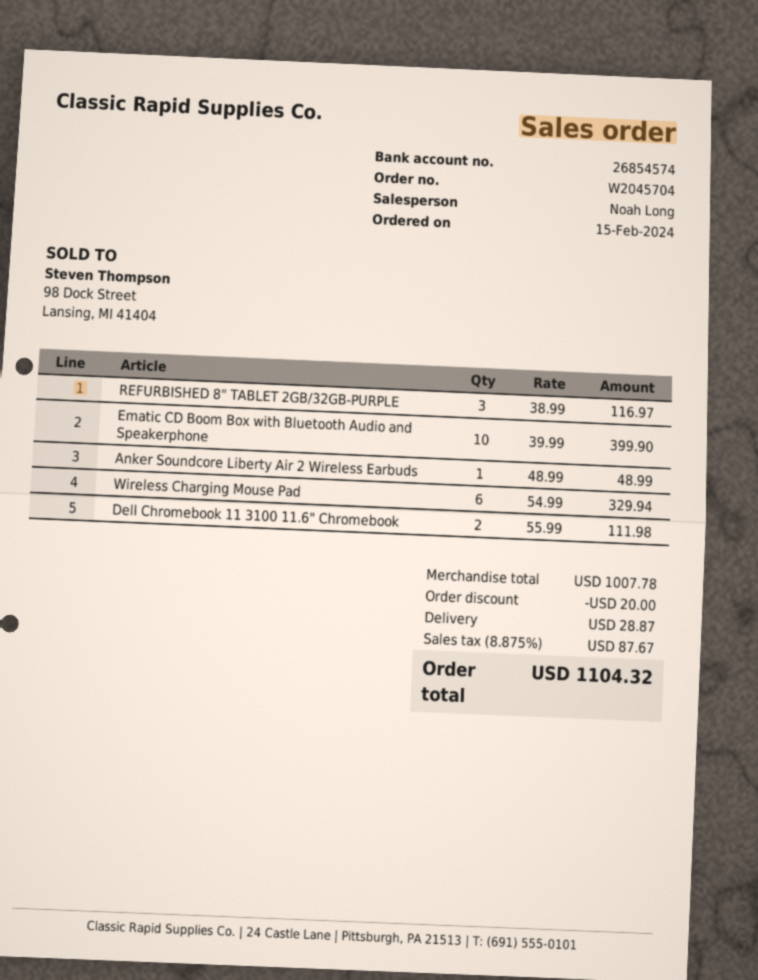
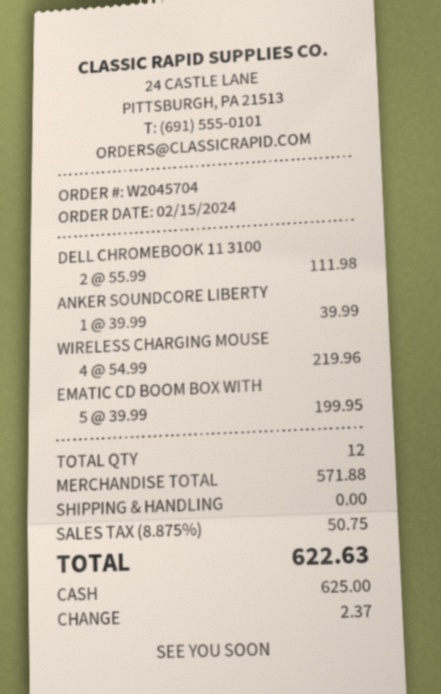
REFURBISHED 8" TABLET 2GB/32GB-PURPLE: 3 x 38.99 = 116.97 -> none
Ematic CD Boom Box with Bluetooth Audio and Speakerphone: 10 x 39.99 = 399.90 -> 5 x 39.99 = 199.95
Anker Soundcore Liberty Air 2 Wireless Earbuds: 1 x 48.99 = 48.99 -> 1 x 39.99 = 39.99
Wireless Charging Mouse Pad: 6 x 54.99 = 329.94 -> 4 x 54.99 = 219.96
subtotal: 1007.78 -> 571.88
discount: 20.00 -> none
shipping: 28.87 -> 0.00
tax: 8.875% = 87.67 -> 8.875% = 50.75
total: 1104.32 -> 622.63

